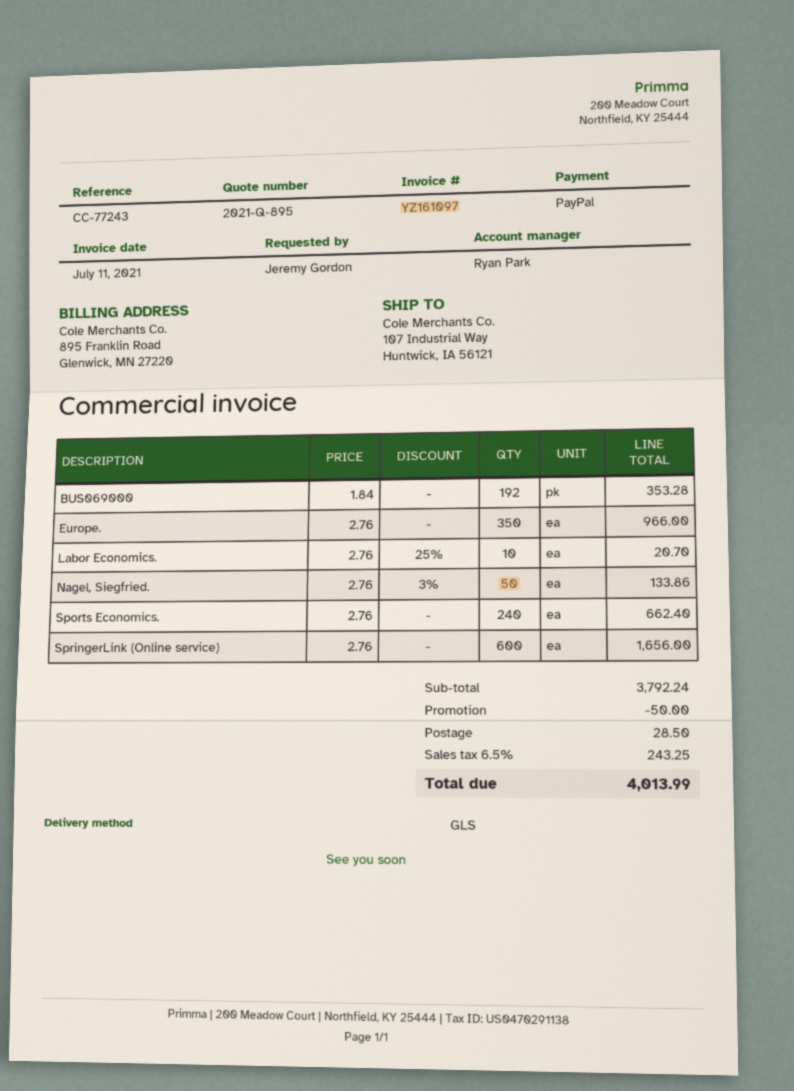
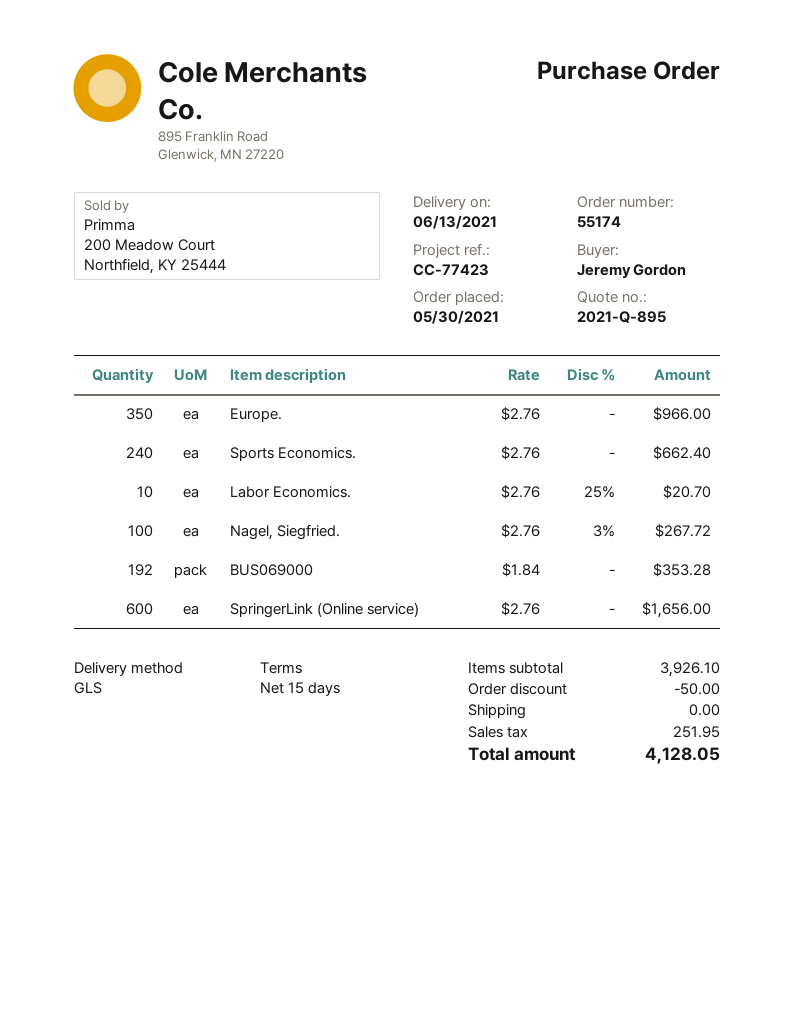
reference: CC-77243 -> CC-77423
Nagel, Siegfried.: 50 x 2.76 - 3% = 133.86 -> 100 x 2.76 - 3% = 267.72
subtotal: 3792.24 -> 3926.10
shipping: 28.50 -> 0.00
tax: 243.25 -> 251.95
total: 4013.99 -> 4128.05

